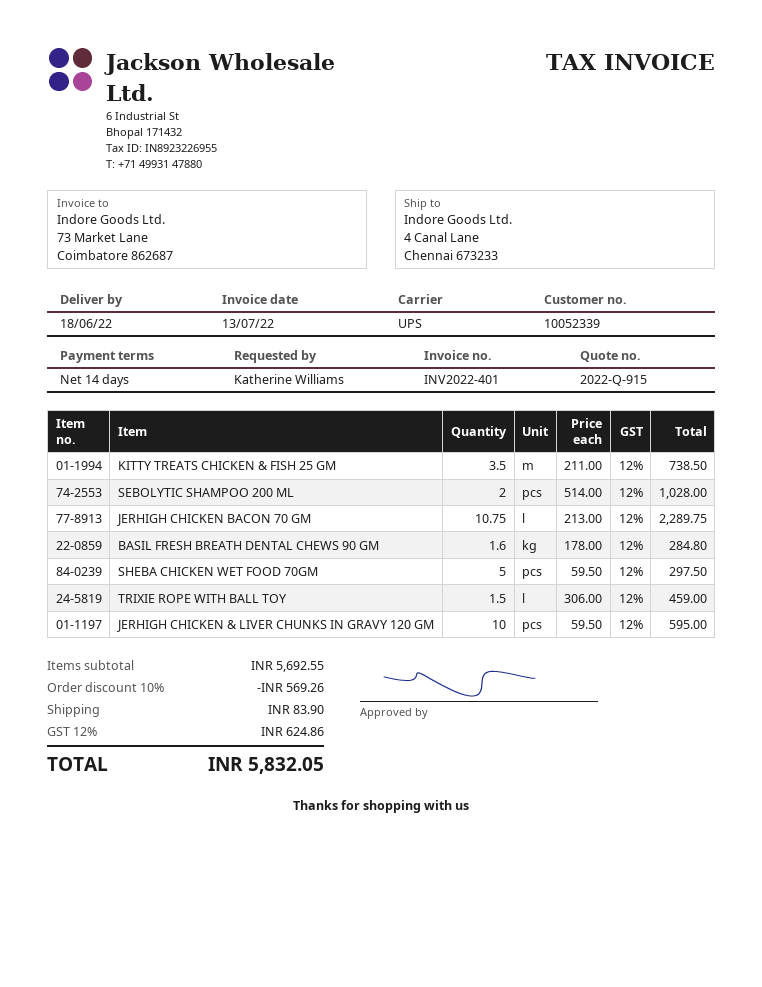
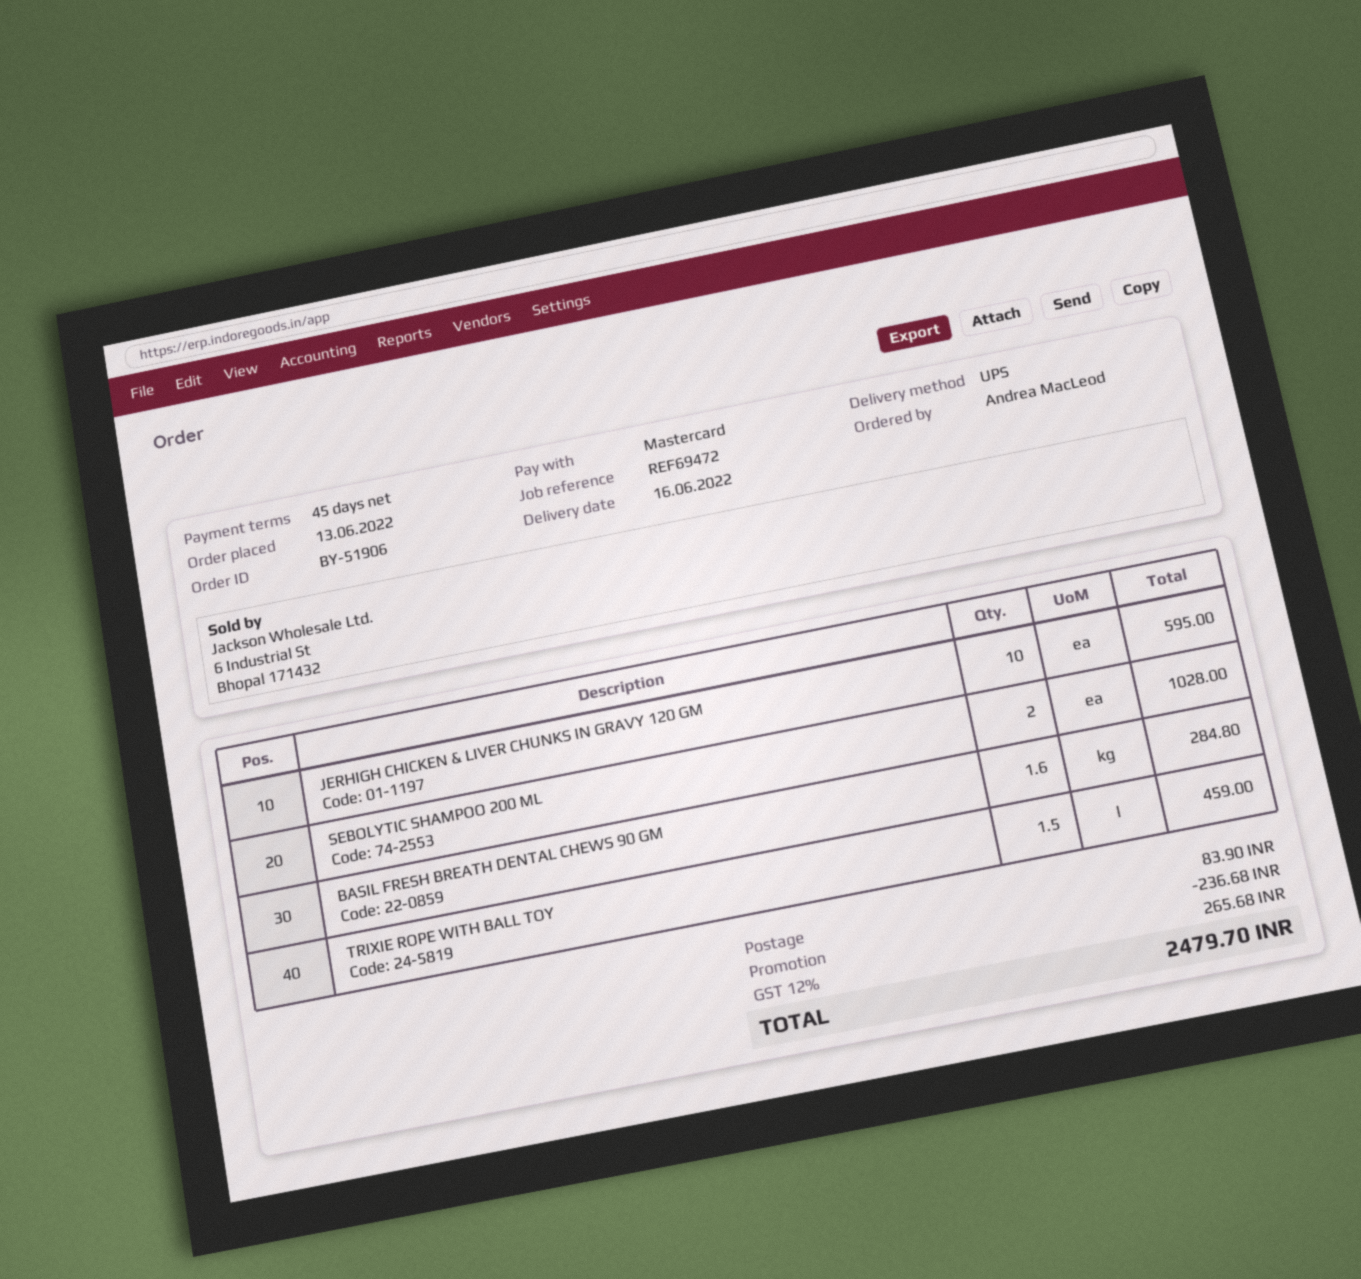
delivery date: 2022-06-18 -> 2022-06-16
payment terms: 14 days -> 45 days
ordered by: Katherine Williams -> Andrea MacLeod
KITTY TREATS CHICKEN & FISH 25 GM: 3.5 for 738.50 -> none
JERHIGH CHICKEN BACON 70 GM: 10.75 for 2289.75 -> none
SHEBA CHICKEN WET FOOD 70GM: 5 for 297.50 -> none
discount: 569.26 -> 236.68
tax: 12% = 624.86 -> 12% = 265.68
total: 5832.05 -> 2479.70

